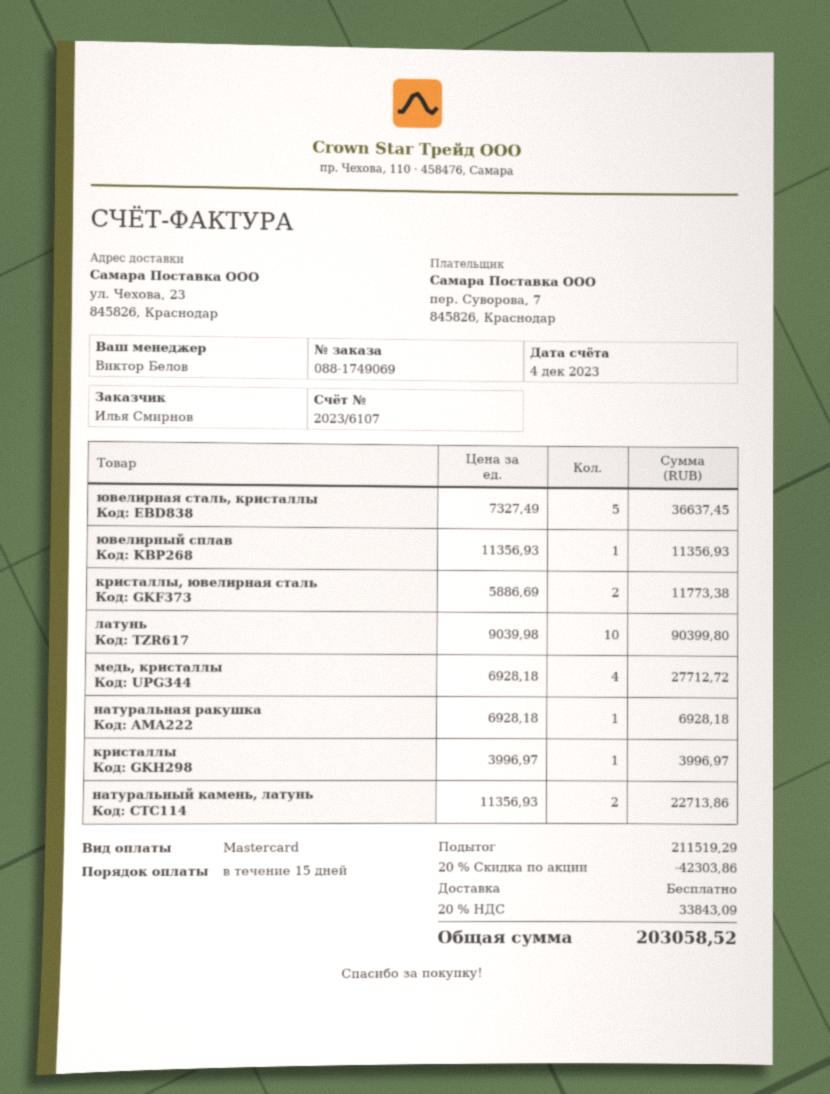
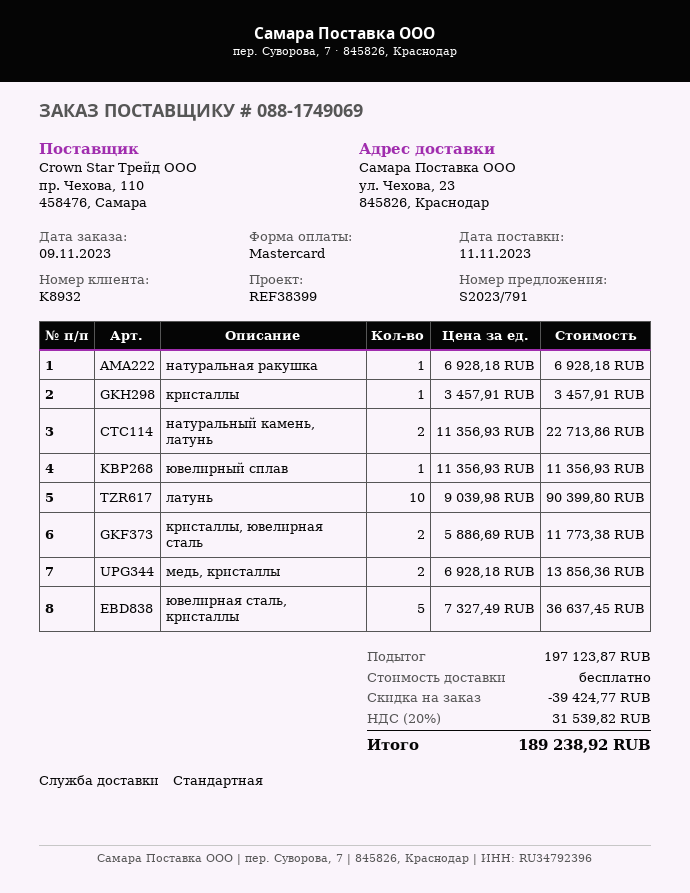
медь, кристаллы: 4 x 6928.18 = 27712.72 -> 2 x 6928.18 = 13856.36
кристаллы: 1 x 3996.97 = 3996.97 -> 1 x 3457.91 = 3457.91
subtotal: 211519.29 -> 197123.87
discount: 42303.86 -> 39424.77
tax: 20% = 33843.09 -> 20% = 31539.82
total: 203058.52 -> 189238.92

